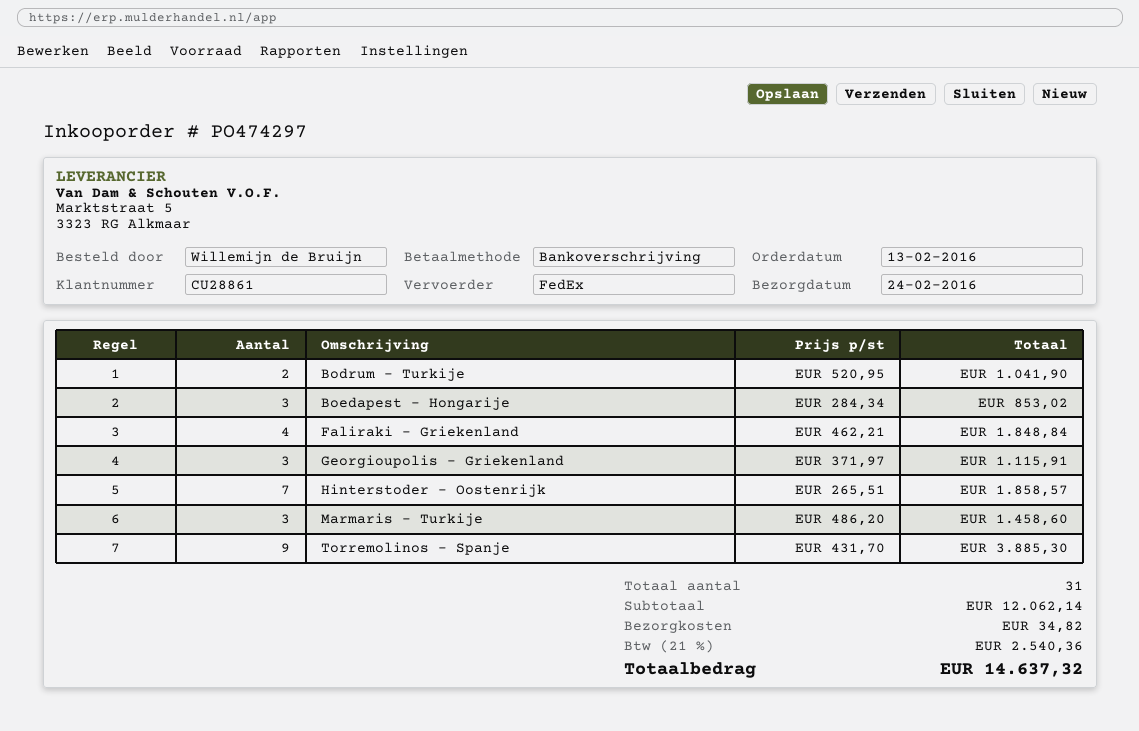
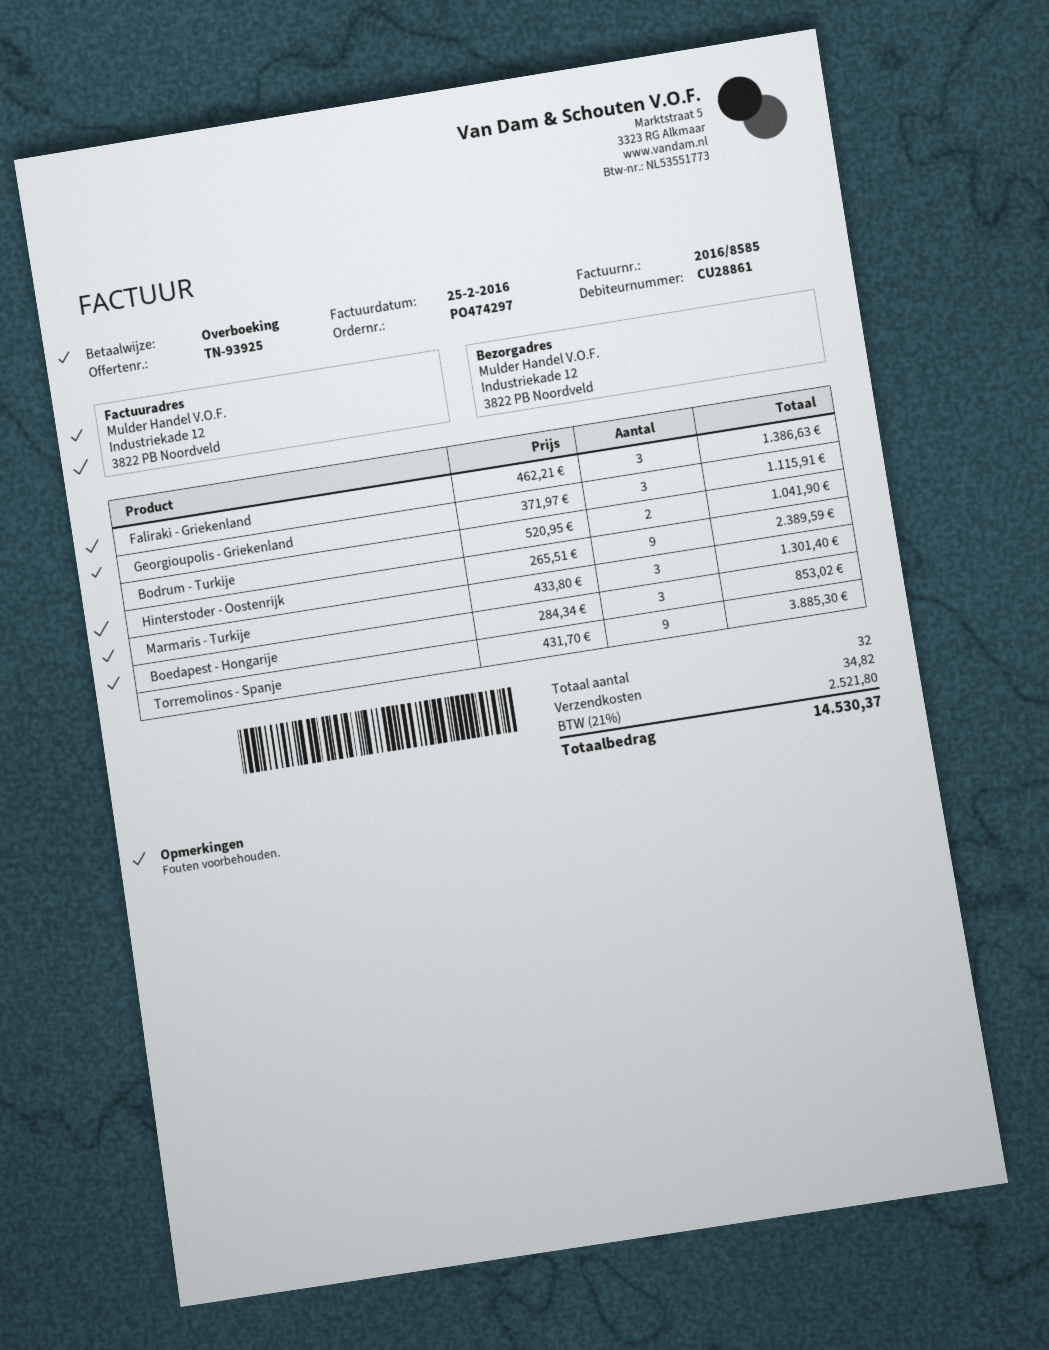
Faliraki - Griekenland: 4 x 462.21 = 1848.84 -> 3 x 462.21 = 1386.63
Hinterstoder - Oostenrijk: 7 x 265.51 = 1858.57 -> 9 x 265.51 = 2389.59
Marmaris - Turkije: 3 x 486.20 = 1458.60 -> 3 x 433.80 = 1301.40
total quantity: 31 -> 32
tax: 21% = 2540.36 -> 21% = 2521.80
total: 14637.32 -> 14530.37

